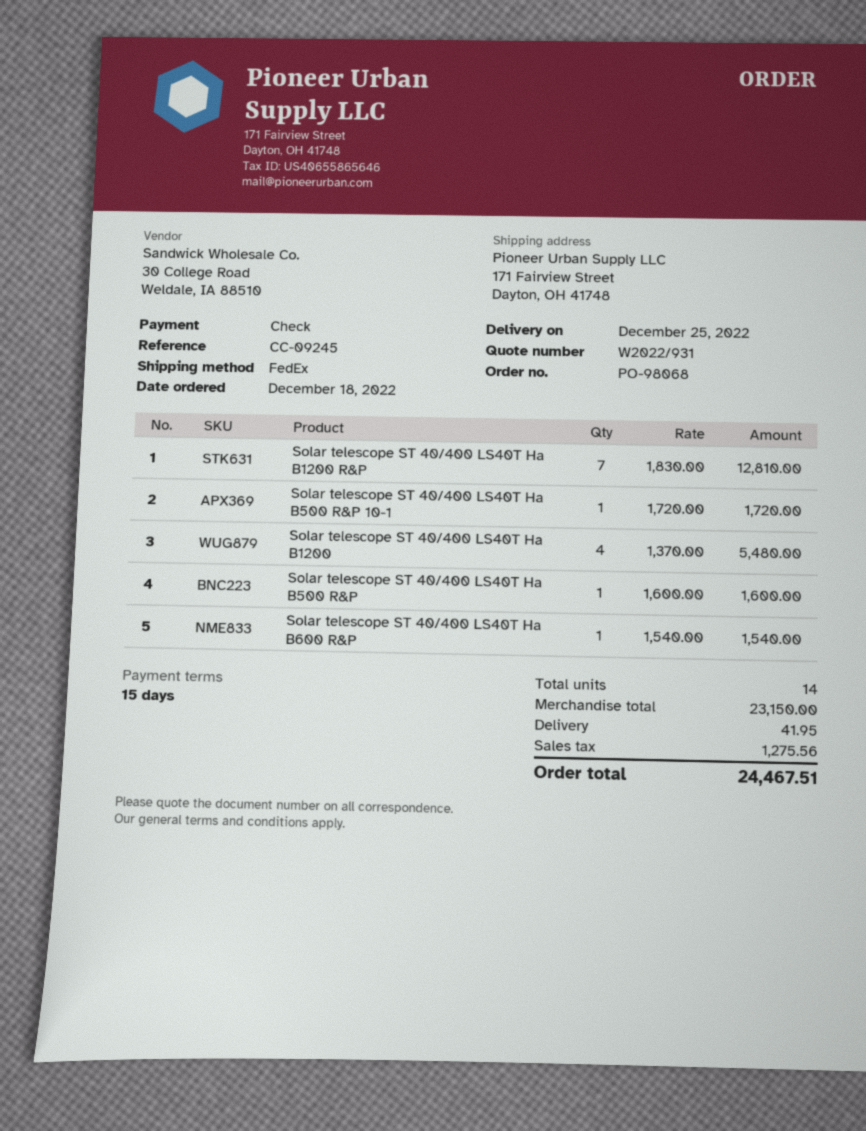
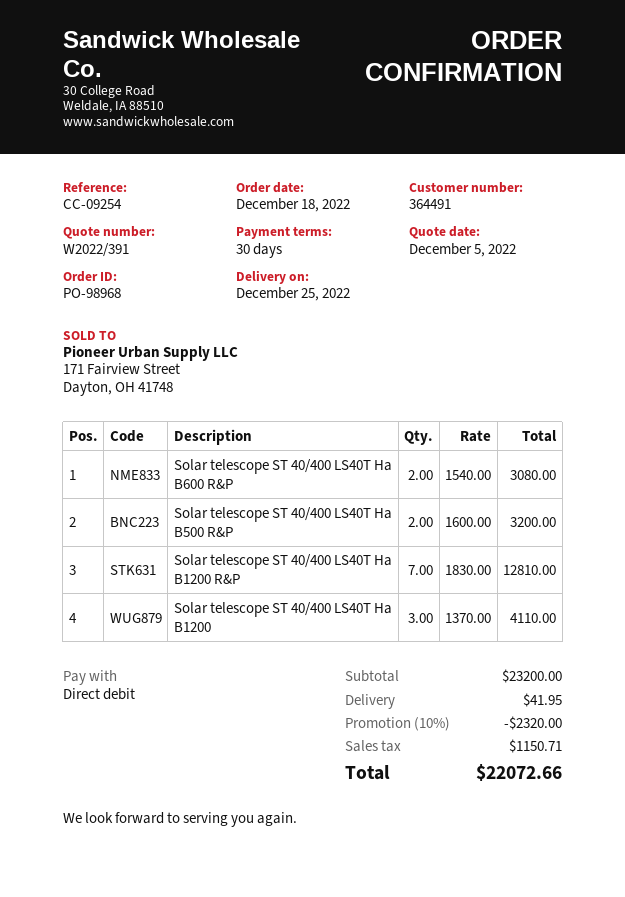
quote number: W2022/931 -> W2022/391
order number: PO-98068 -> PO-98968
payment terms: 15 days -> 30 days
reference: CC-09245 -> CC-09254
payment method: cheque -> direct debit
Solar telescope ST 40/400 LS40T Ha B500 R&P 10-1: 1 x 1720.00 = 1720.00 -> none
Solar telescope ST 40/400 LS40T Ha B1200: 4 x 1370.00 = 5480.00 -> 3 x 1370.00 = 4110.00
Solar telescope ST 40/400 LS40T Ha B500 R&P: 1 x 1600.00 = 1600.00 -> 2 x 1600.00 = 3200.00
Solar telescope ST 40/400 LS40T Ha B600 R&P: 1 x 1540.00 = 1540.00 -> 2 x 1540.00 = 3080.00
subtotal: 23150.00 -> 23200.00
discount: none -> 10% = 2320.00
tax: 1275.56 -> 1150.71
total: 24467.51 -> 22072.66

